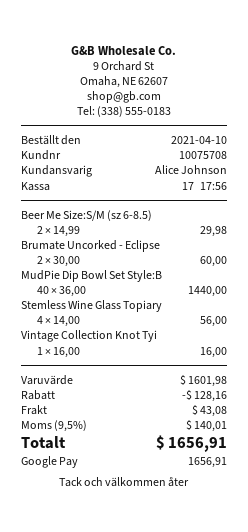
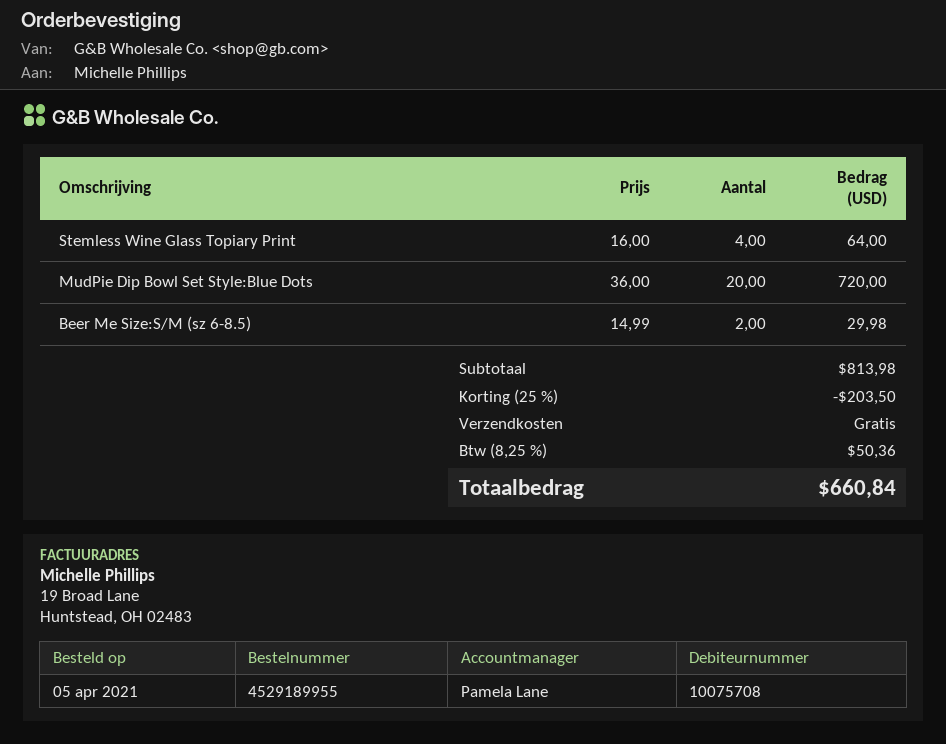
order date: 2021-04-10 -> 2021-04-05
sales rep: Alice Johnson -> Pamela Lane
Brumate Uncorked - Eclipse: 2 x 30.00 = 60.00 -> none
MudPie Dip Bowl Set Style:B: 40 x 36.00 = 1440.00 -> 20 x 36.00 = 720.00
Stemless Wine Glass Topiary: 4 x 14.00 = 56.00 -> 4 x 16.00 = 64.00
Vintage Collection Knot Tyi: 1 x 16.00 = 16.00 -> none
subtotal: 1601.98 -> 813.98
discount: 128.16 -> 203.50
shipping: 43.08 -> 0.00
tax: 9.5% = 140.01 -> 8.25% = 50.36
total: 1656.91 -> 660.84

